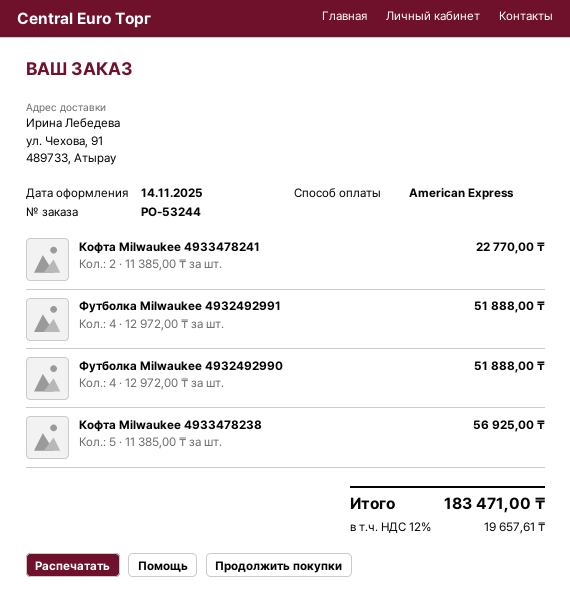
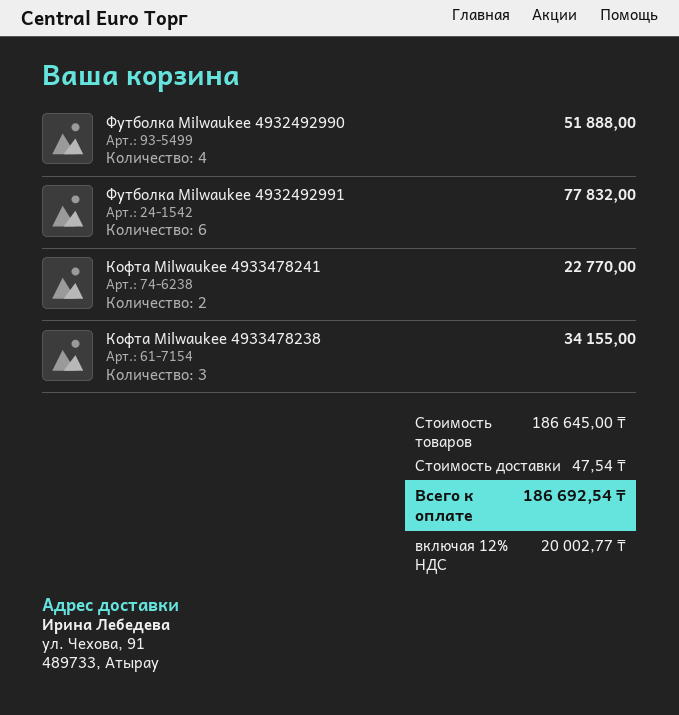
Футболка Milwaukee 4932492991: 4 for 51888.00 -> 6 for 77832.00
Кофта Milwaukee 4933478238: 5 for 56925.00 -> 3 for 34155.00
shipping: none -> 47.54
tax: 12% = 19657.61 -> 12% = 20002.77
total: 183471.00 -> 186692.54

